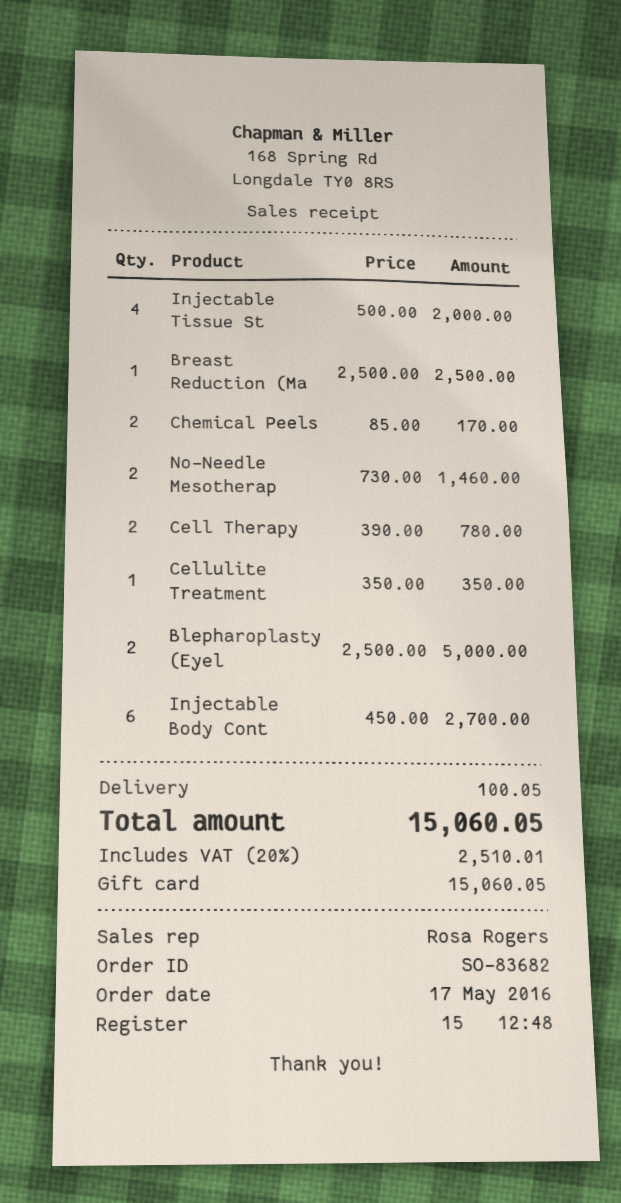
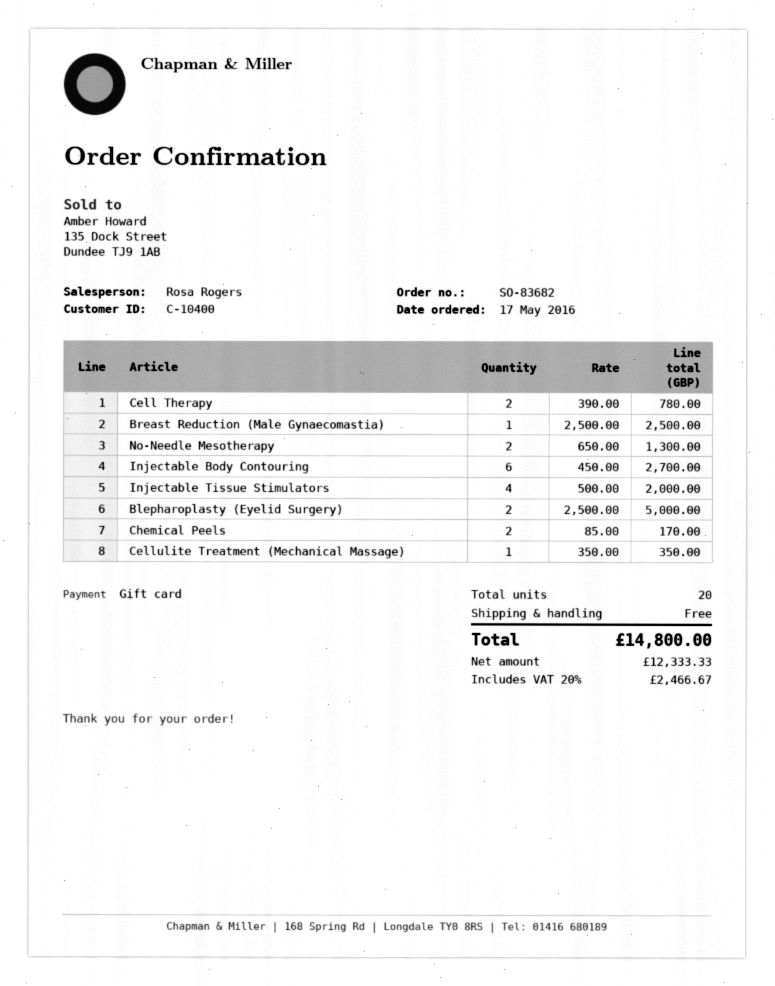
No-Needle Mesotherap: 2 x 730.00 = 1460.00 -> 2 x 650.00 = 1300.00
shipping: 100.05 -> 0.00
tax: 20% = 2510.01 -> 20% = 2466.67
total: 15060.05 -> 14800.00

